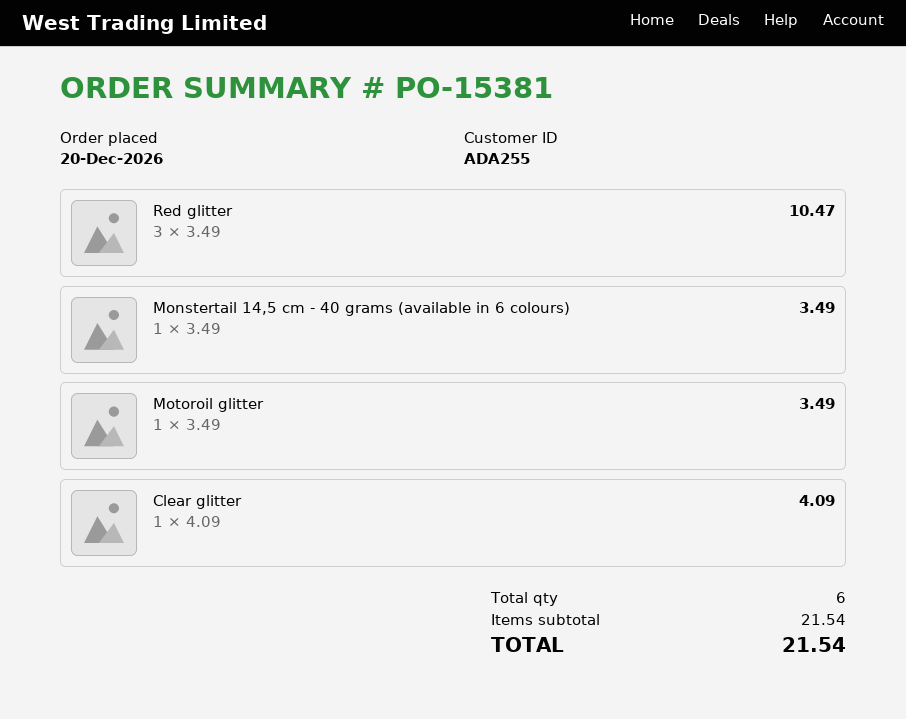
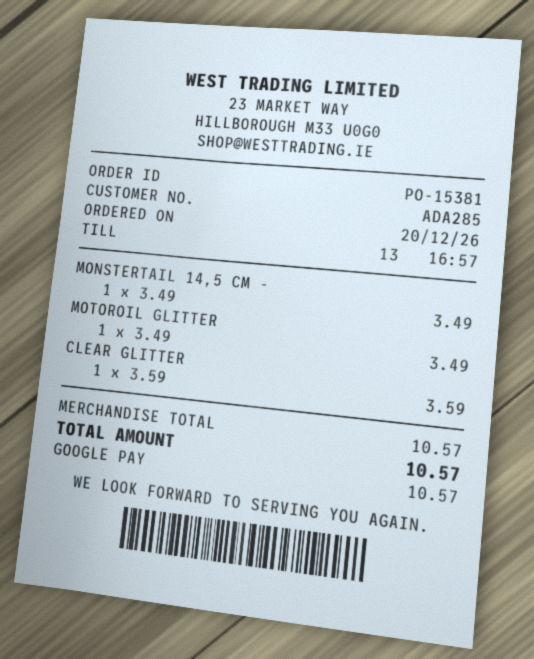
customer number: ADA255 -> ADA285
Red glitter: 3 x 3.49 = 10.47 -> none
Clear glitter: 1 x 4.09 = 4.09 -> 1 x 3.59 = 3.59
subtotal: 21.54 -> 10.57
total: 21.54 -> 10.57

